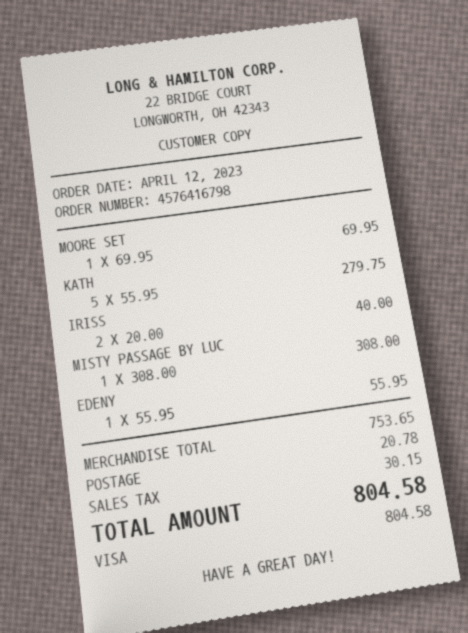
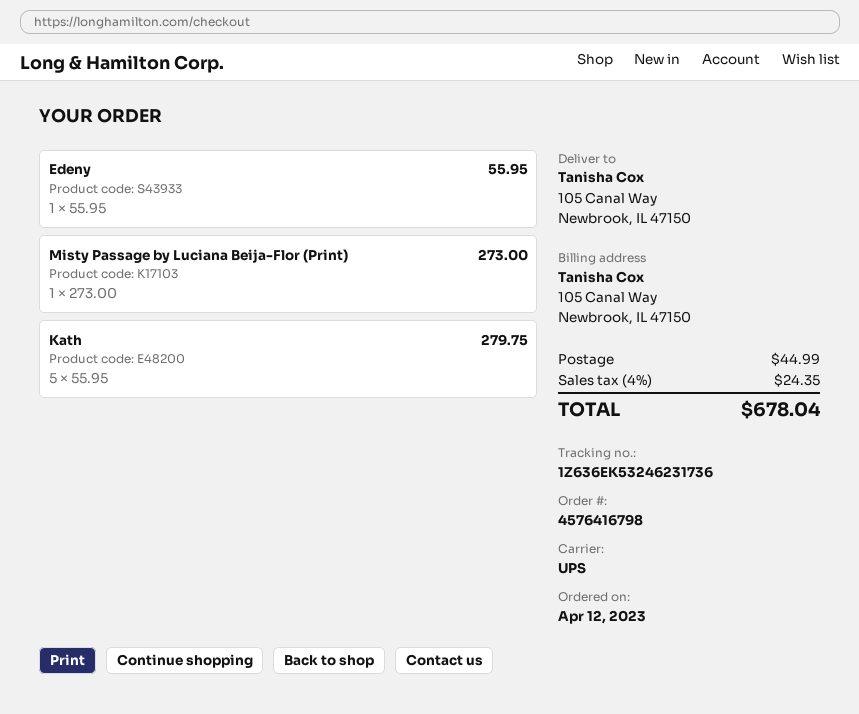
MOORE SET: 1 x 69.95 = 69.95 -> none
IRISS: 2 x 20.00 = 40.00 -> none
MISTY PASSAGE BY LUC: 1 x 308.00 = 308.00 -> 1 x 273.00 = 273.00
shipping: 20.78 -> 44.99
tax: 30.15 -> 24.35
total: 804.58 -> 678.04

